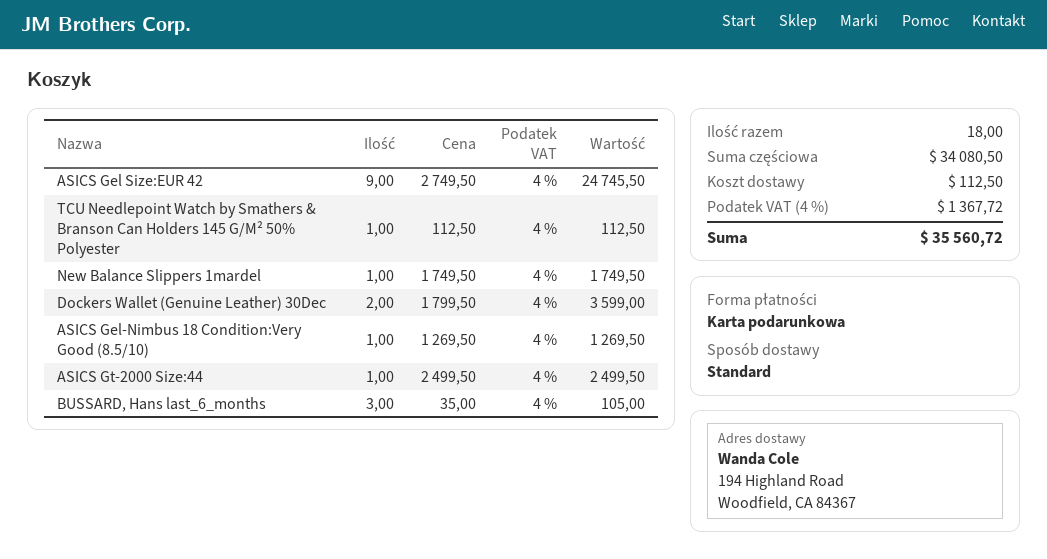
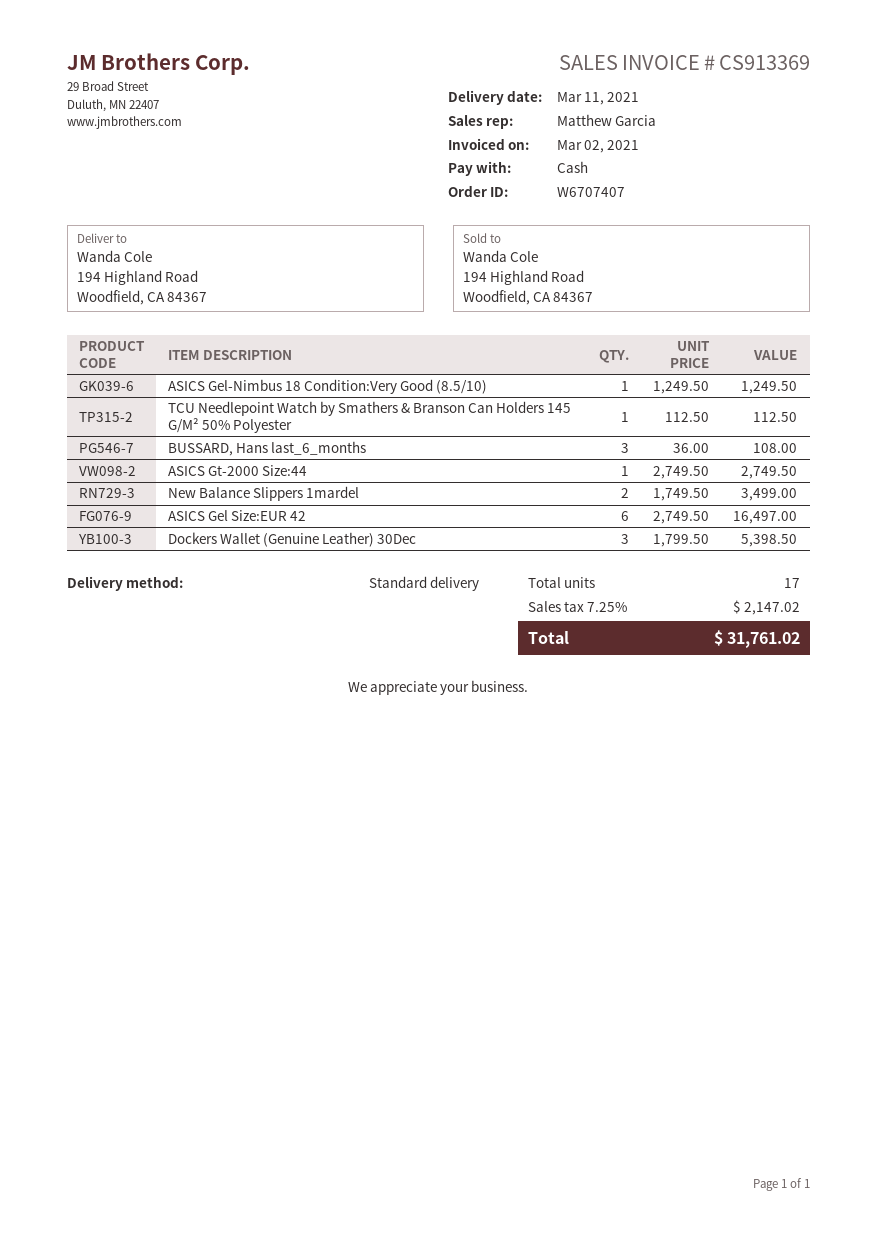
payment method: gift card -> cash
ASICS Gel Size:EUR 42: 9 x 2749.50 = 24745.50 -> 6 x 2749.50 = 16497.00
New Balance Slippers 1mardel: 1 x 1749.50 = 1749.50 -> 2 x 1749.50 = 3499.00
Dockers Wallet (Genuine Leather) 30Dec: 2 x 1799.50 = 3599.00 -> 3 x 1799.50 = 5398.50
ASICS Gel-Nimbus 18 Condition:Very Good (8.5/10): 1 x 1269.50 = 1269.50 -> 1 x 1249.50 = 1249.50
ASICS Gt-2000 Size:44: 1 x 2499.50 = 2499.50 -> 1 x 2749.50 = 2749.50
BUSSARD, Hans last_6_months: 3 x 35.00 = 105.00 -> 3 x 36.00 = 108.00
total quantity: 18 -> 17
shipping: 112.50 -> none
tax: 4% = 1367.72 -> 7.25% = 2147.02
total: 35560.72 -> 31761.02

